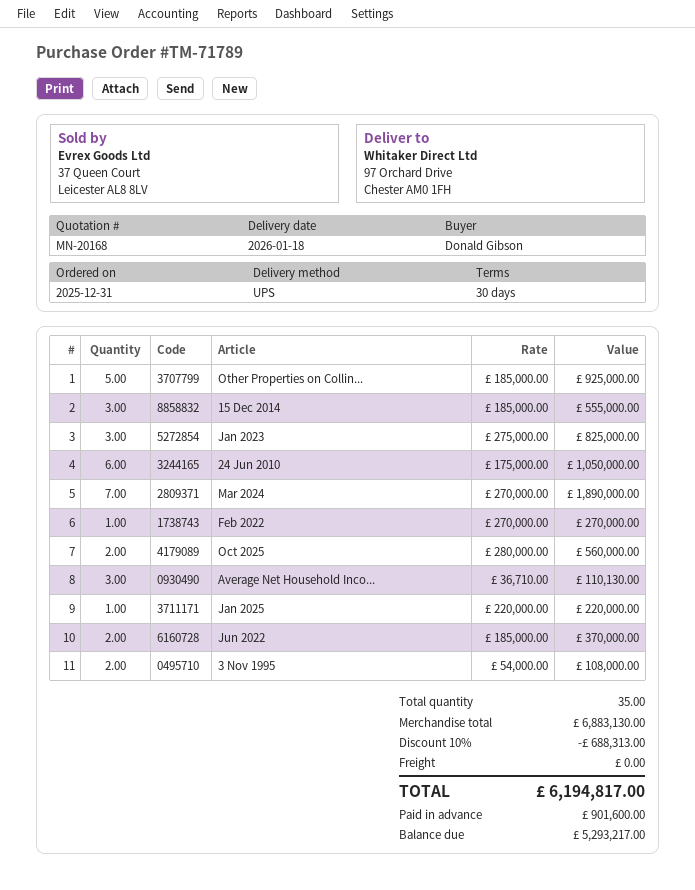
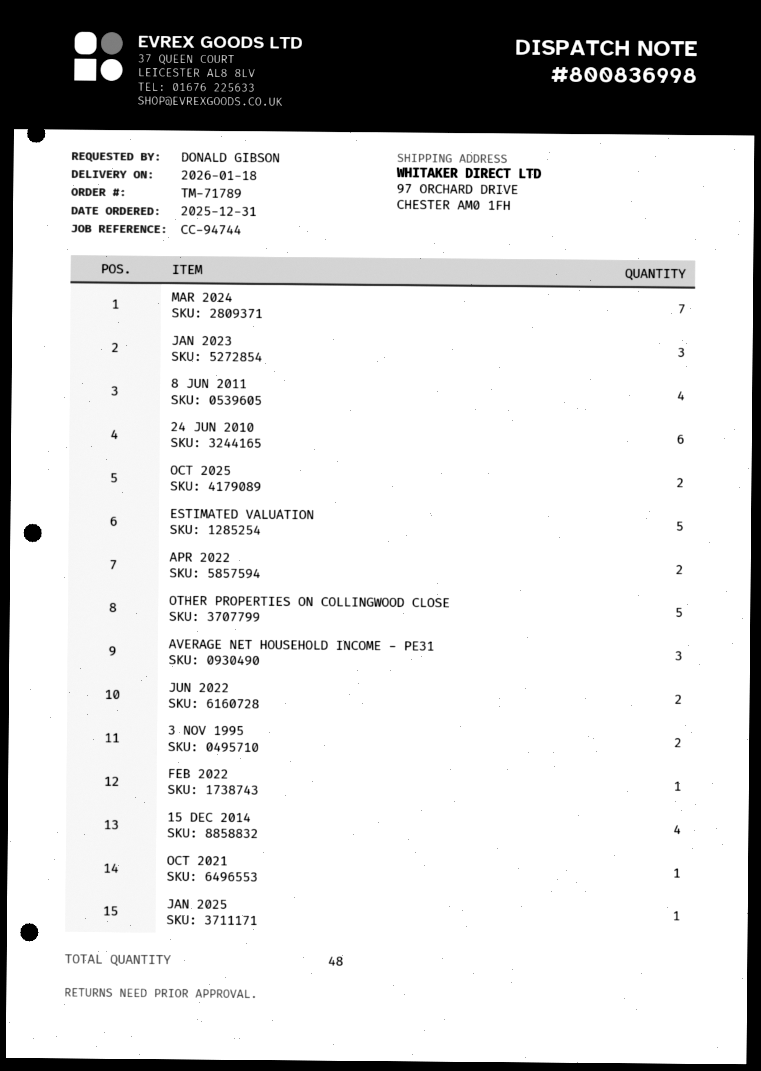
15 Dec 2014: 3 -> 4
8 JUN 2011: none -> 4
ESTIMATED VALUATION: none -> 5
APR 2022: none -> 2
OCT 2021: none -> 1
total quantity: 35 -> 48

